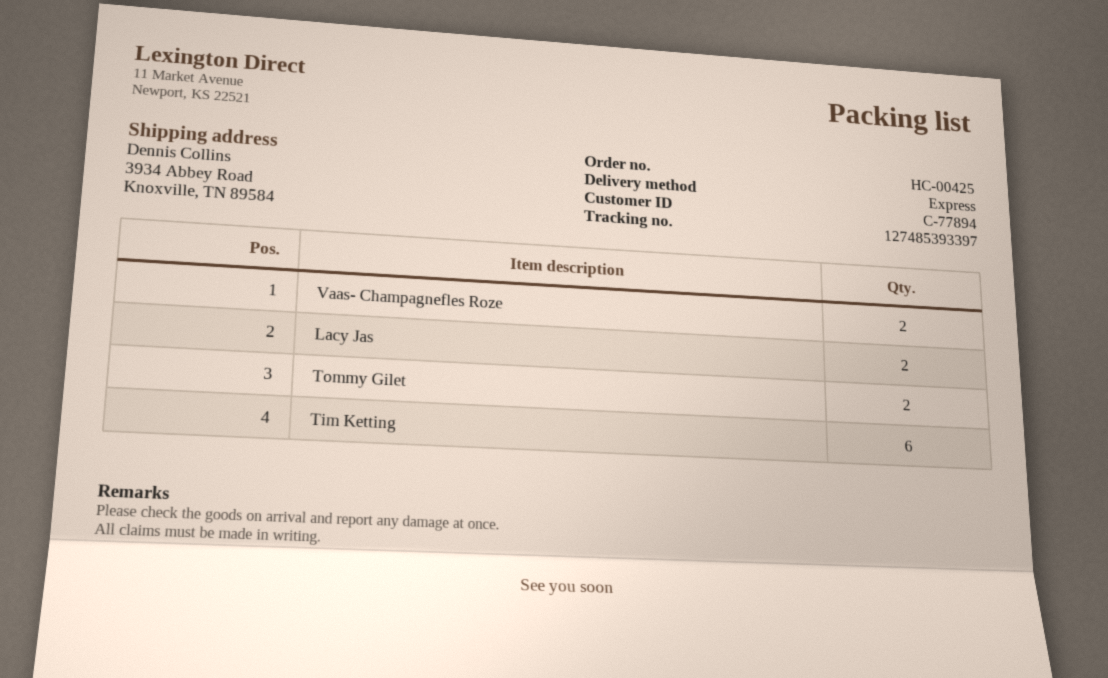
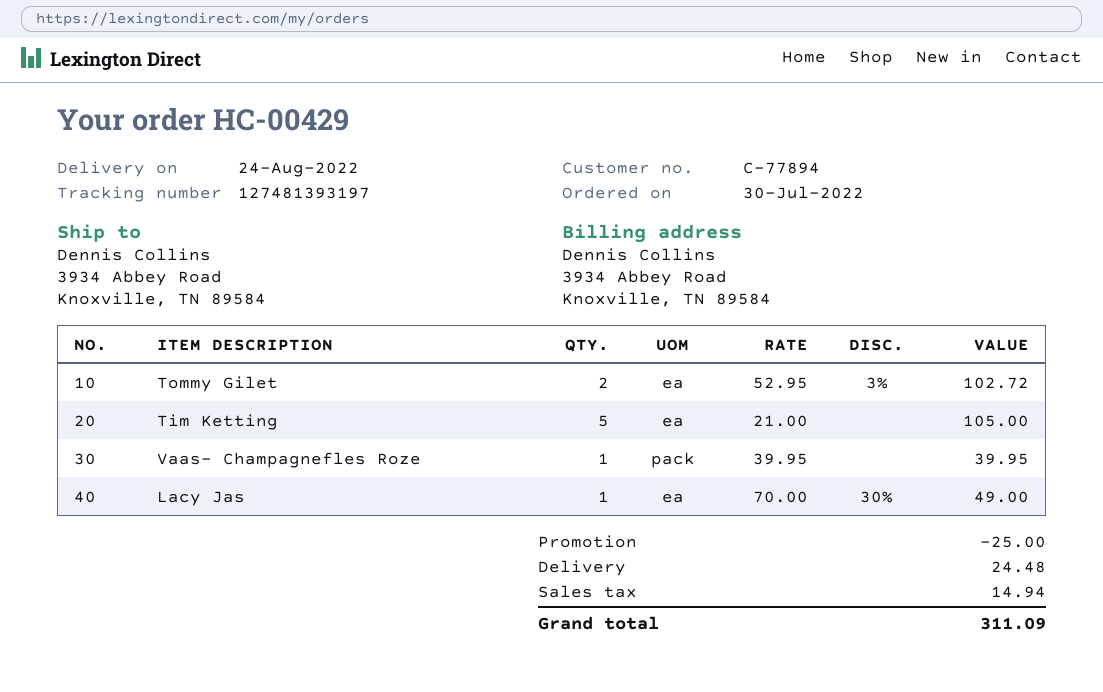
order number: HC-00425 -> HC-00429
tracking number: 127485393397 -> 127481393197
Vaas- Champagnefles Roze: 2 -> 1
Lacy Jas: 2 -> 1
Tim Ketting: 6 -> 5

